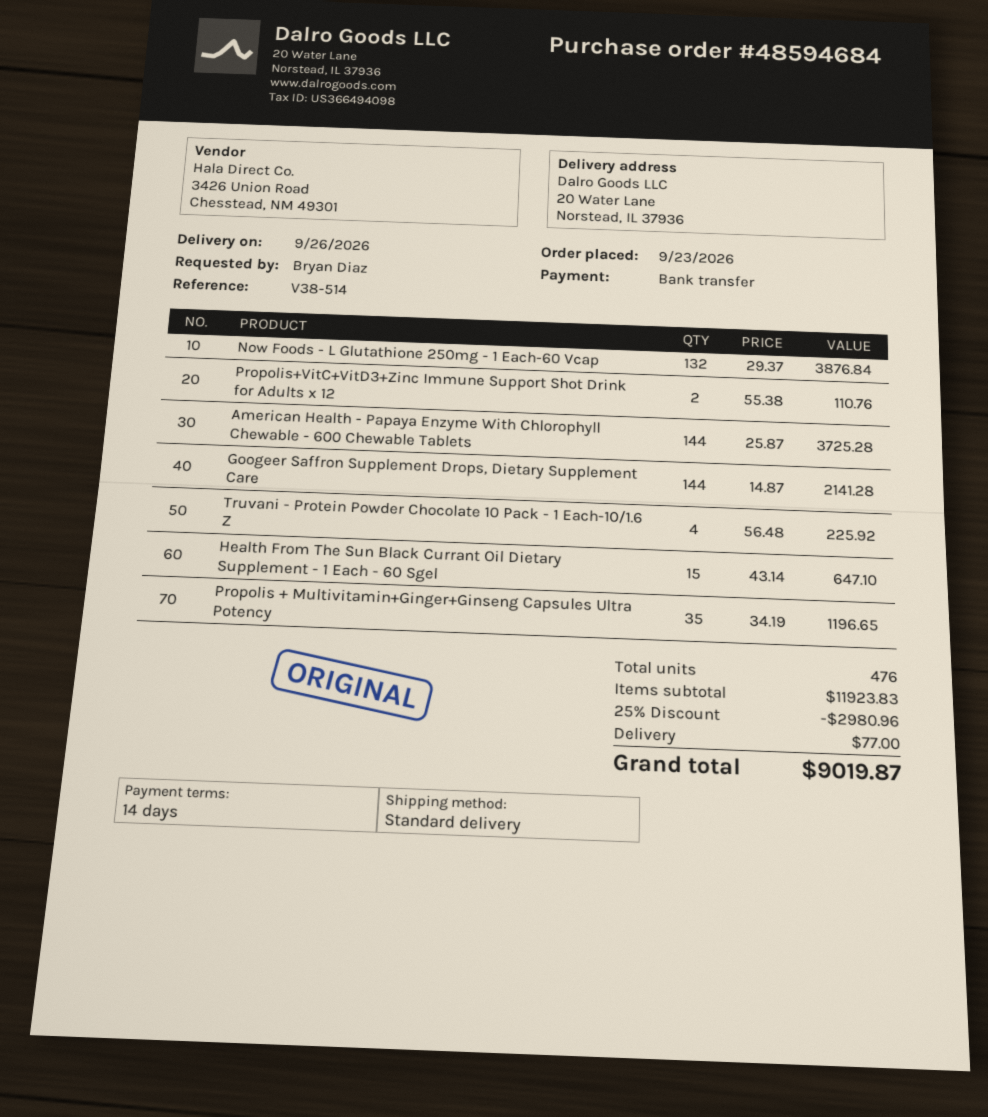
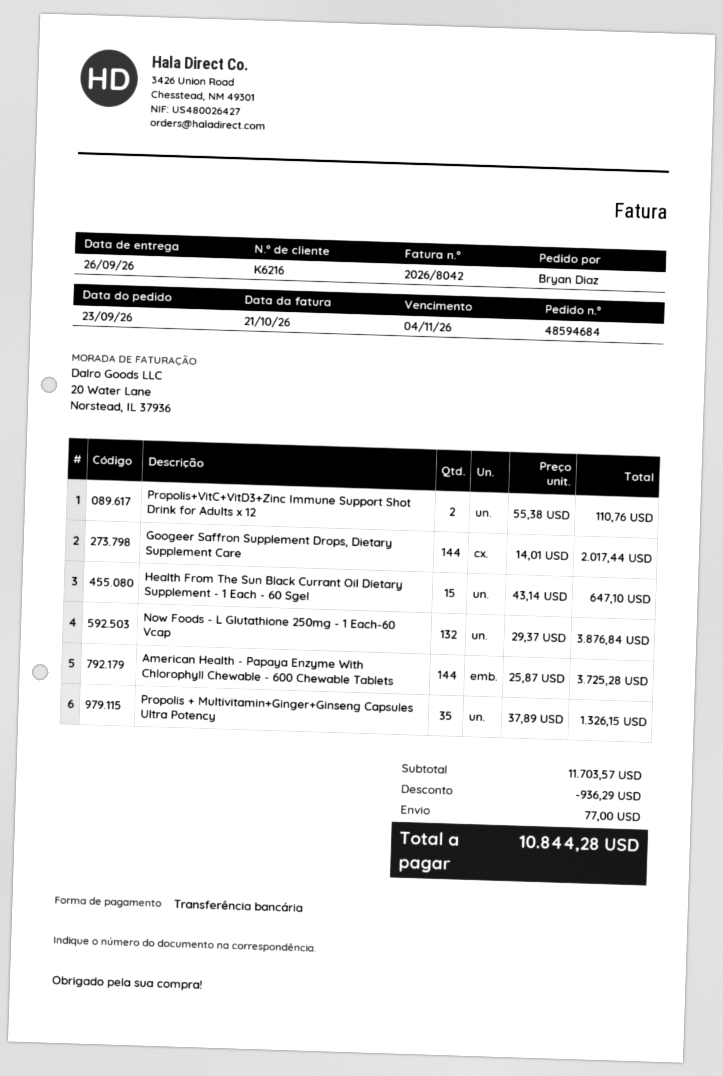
Googeer Saffron Supplement Drops, Dietary Supplement Care: 144 x 14.87 = 2141.28 -> 144 x 14.01 = 2017.44
Truvani - Protein Powder Chocolate 10 Pack - 1 Each-10/1.6 Z: 4 x 56.48 = 225.92 -> none
Propolis + Multivitamin+Ginger+Ginseng Capsules Ultra Potency: 35 x 34.19 = 1196.65 -> 35 x 37.89 = 1326.15
subtotal: 11923.83 -> 11703.57
discount: 2980.96 -> 936.29
total: 9019.87 -> 10844.28

